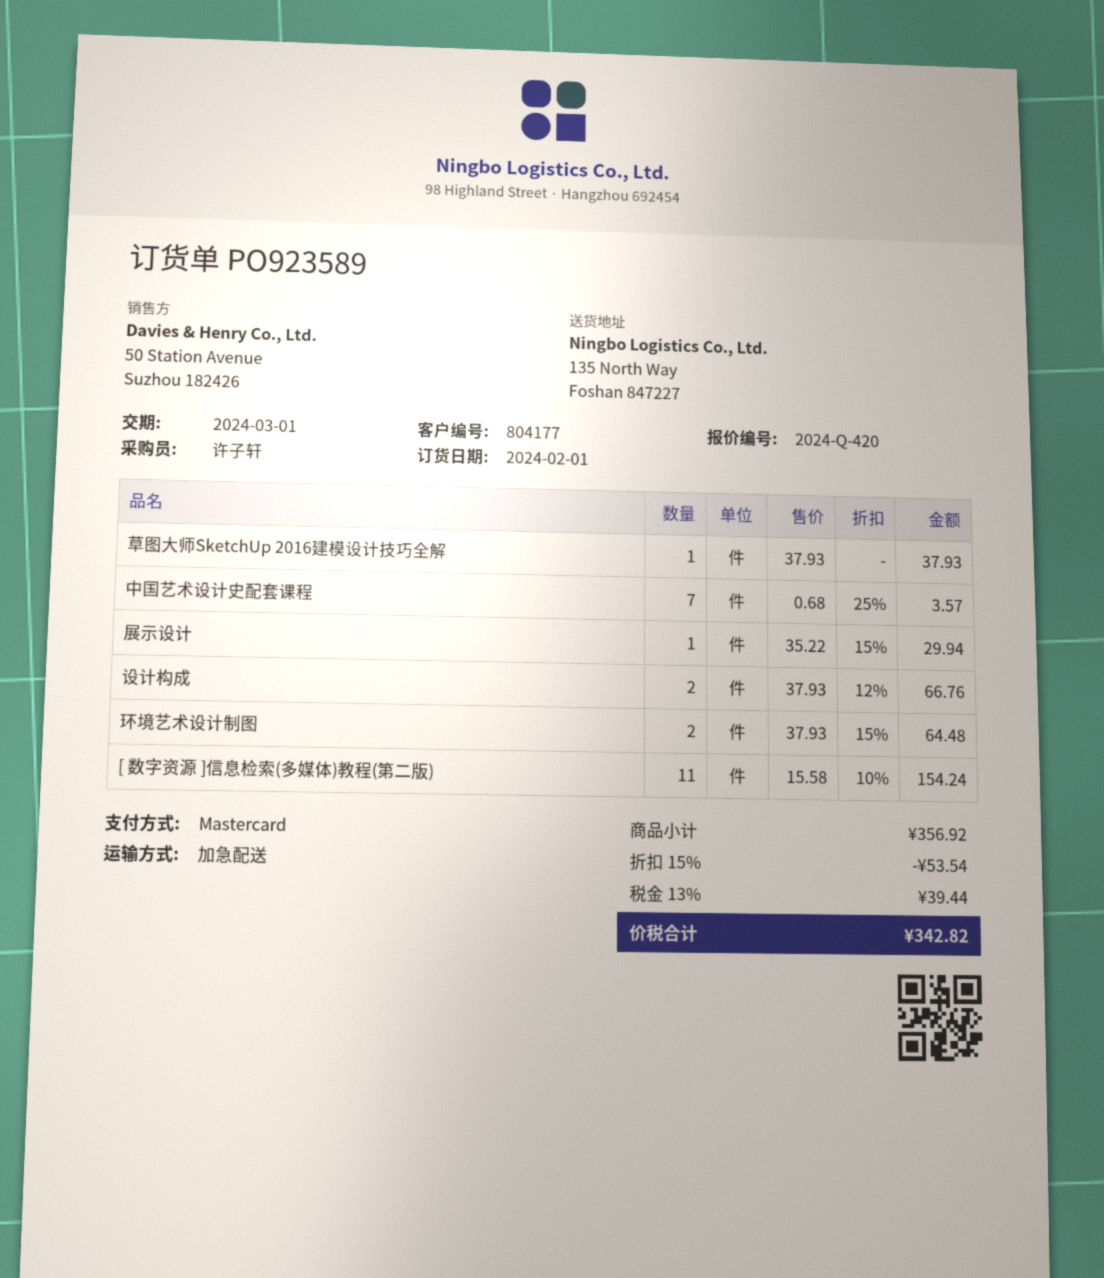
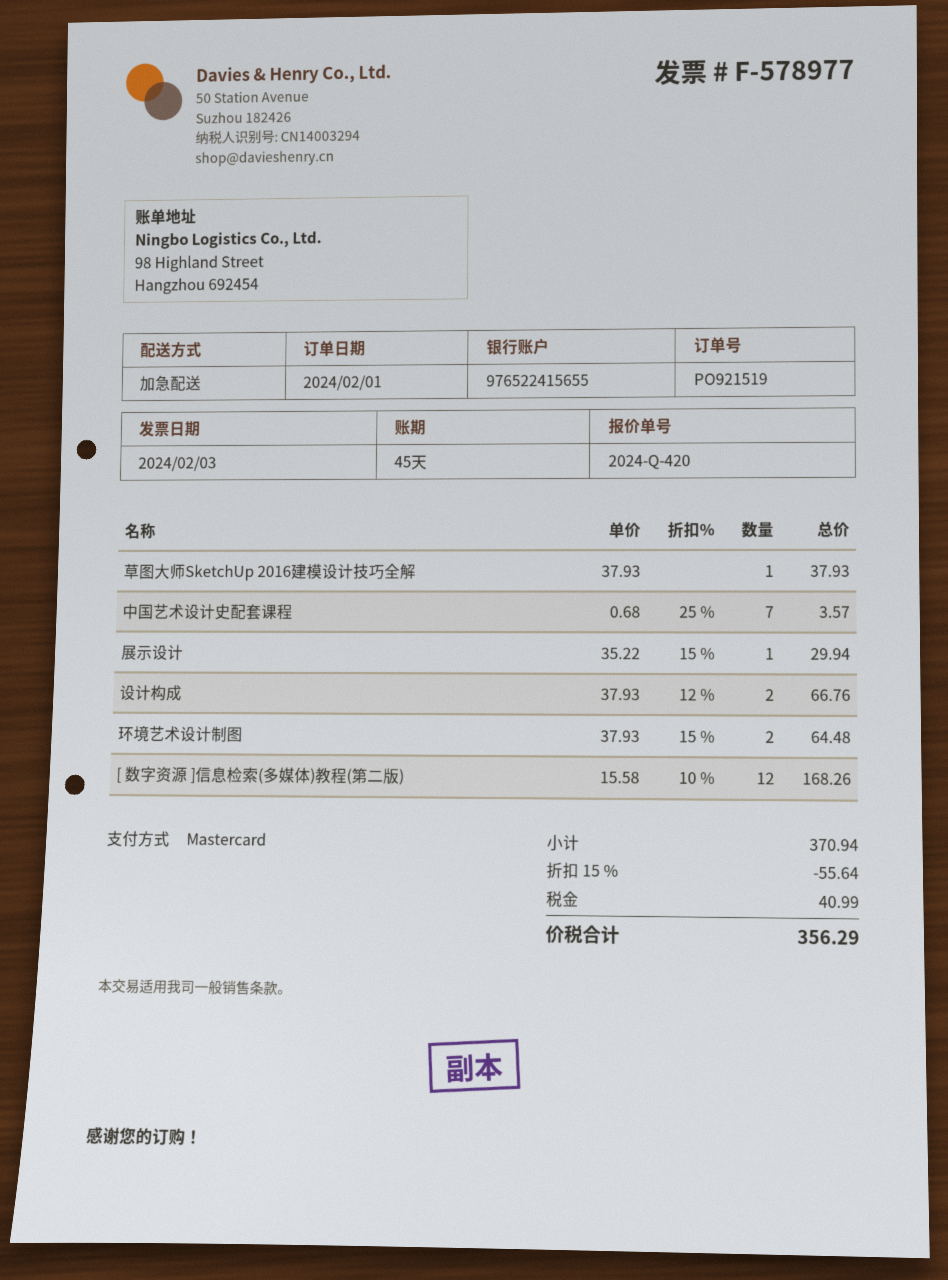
order number: PO923589 -> PO921519
[ 数字资源 ]信息检索(多媒体)教程(第二版): 11 x 15.58 - 10% = 154.24 -> 12 x 15.58 - 10% = 168.26
subtotal: 356.92 -> 370.94
discount: 15% = 53.54 -> 15% = 55.64
tax: 39.44 -> 40.99
total: 342.82 -> 356.29

